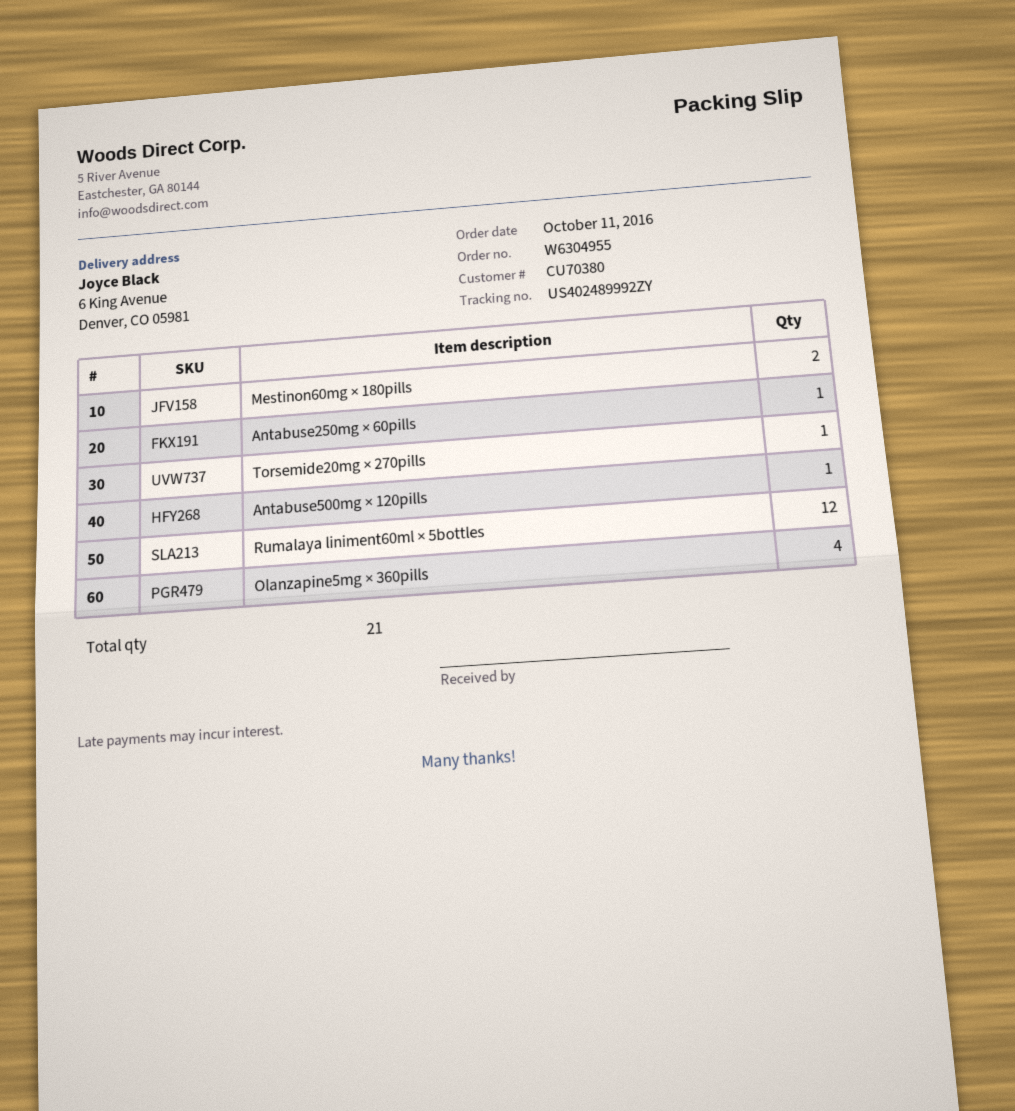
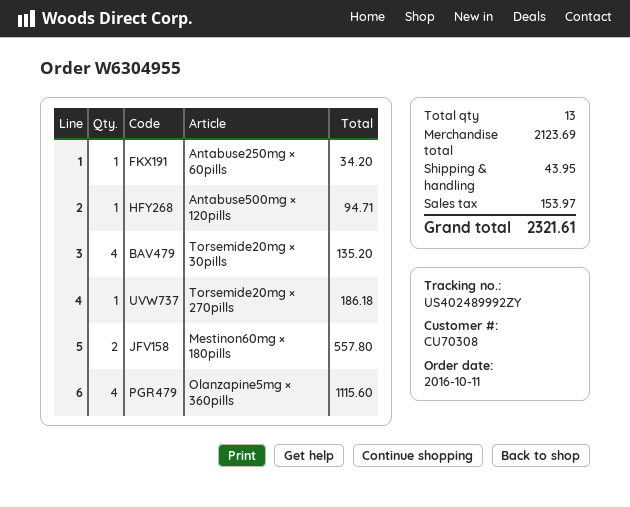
customer number: CU70380 -> CU70308
Rumalaya liniment60ml × 5bottles: 12 -> none
Torsemide20mg × 30pills: none -> 4
total quantity: 21 -> 13

